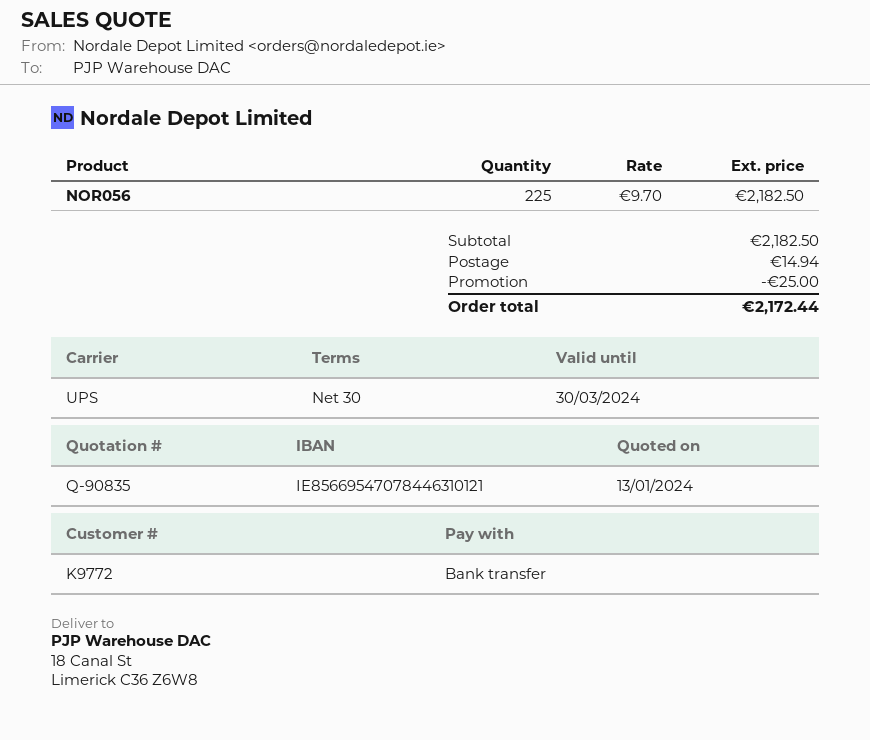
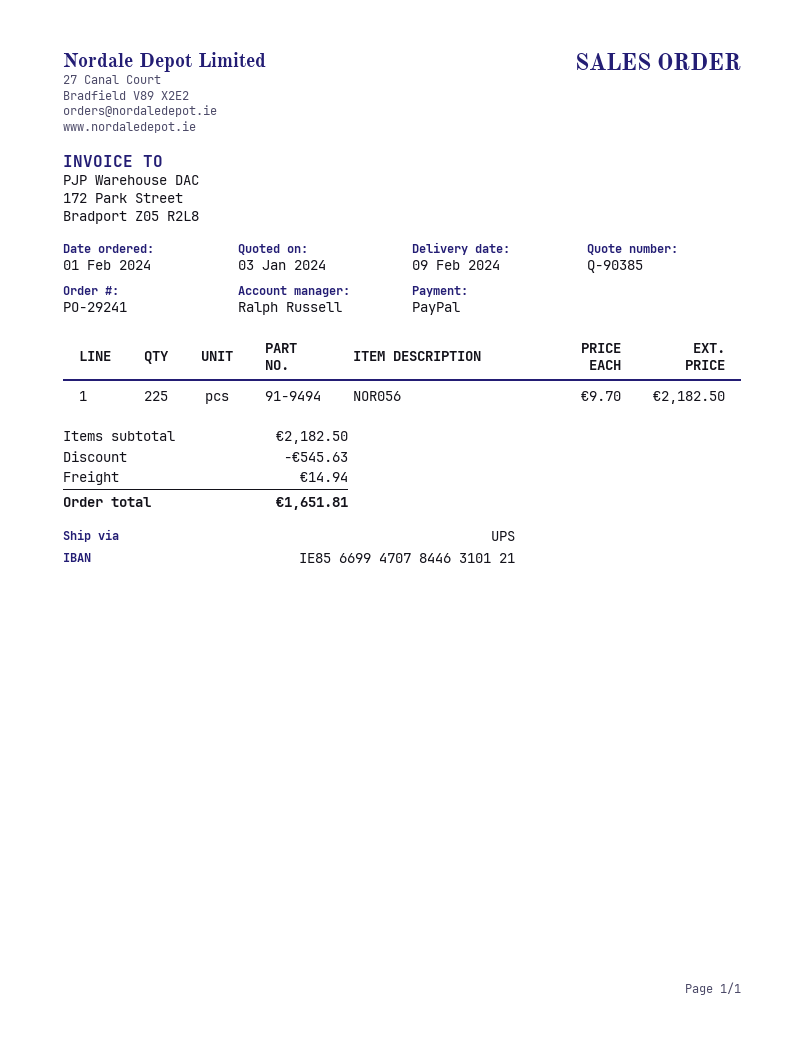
quote number: Q-90835 -> Q-90385
quote date: 2024-01-13 -> 2024-01-03
payment method: bank transfer -> PayPal
bank account: IE85669547078446310121 -> IE85669947078446310121
discount: 25.00 -> 545.63
total: 2172.44 -> 1651.81

